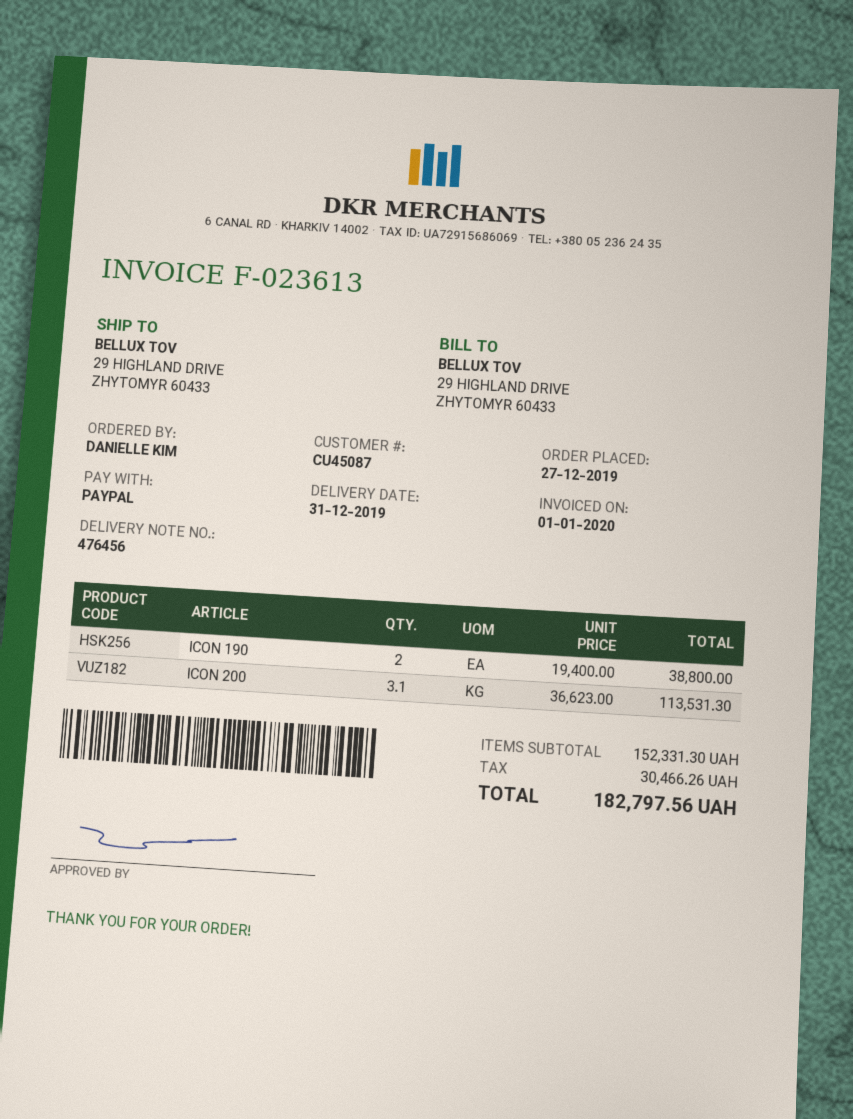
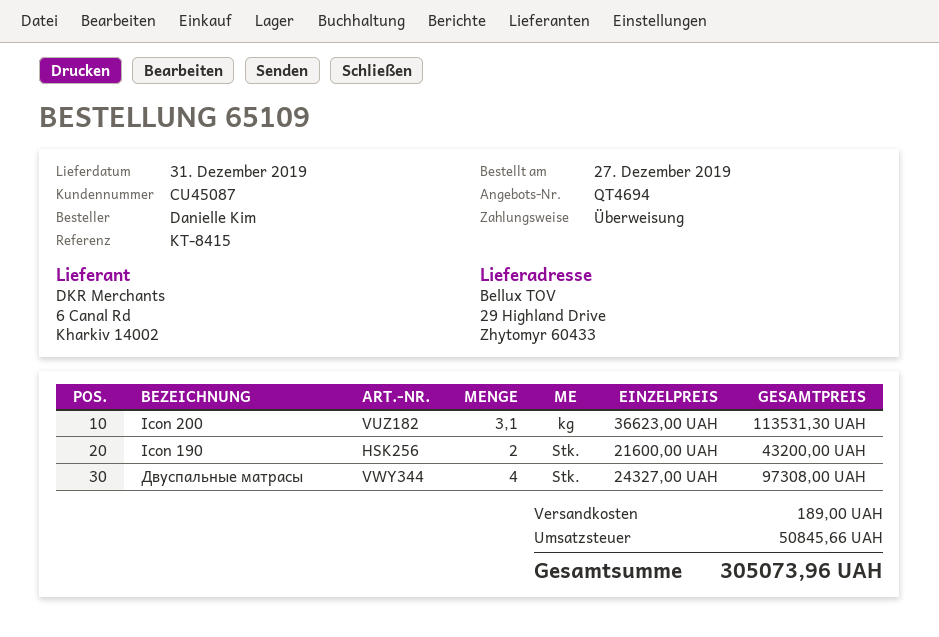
payment method: PayPal -> bank transfer
ICON 190: 2 x 19400.00 = 38800.00 -> 2 x 21600.00 = 43200.00
Двуспальные матрасы: none -> 4 x 24327.00 = 97308.00
shipping: none -> 189.00
tax: 30466.26 -> 50845.66
total: 182797.56 -> 305073.96

